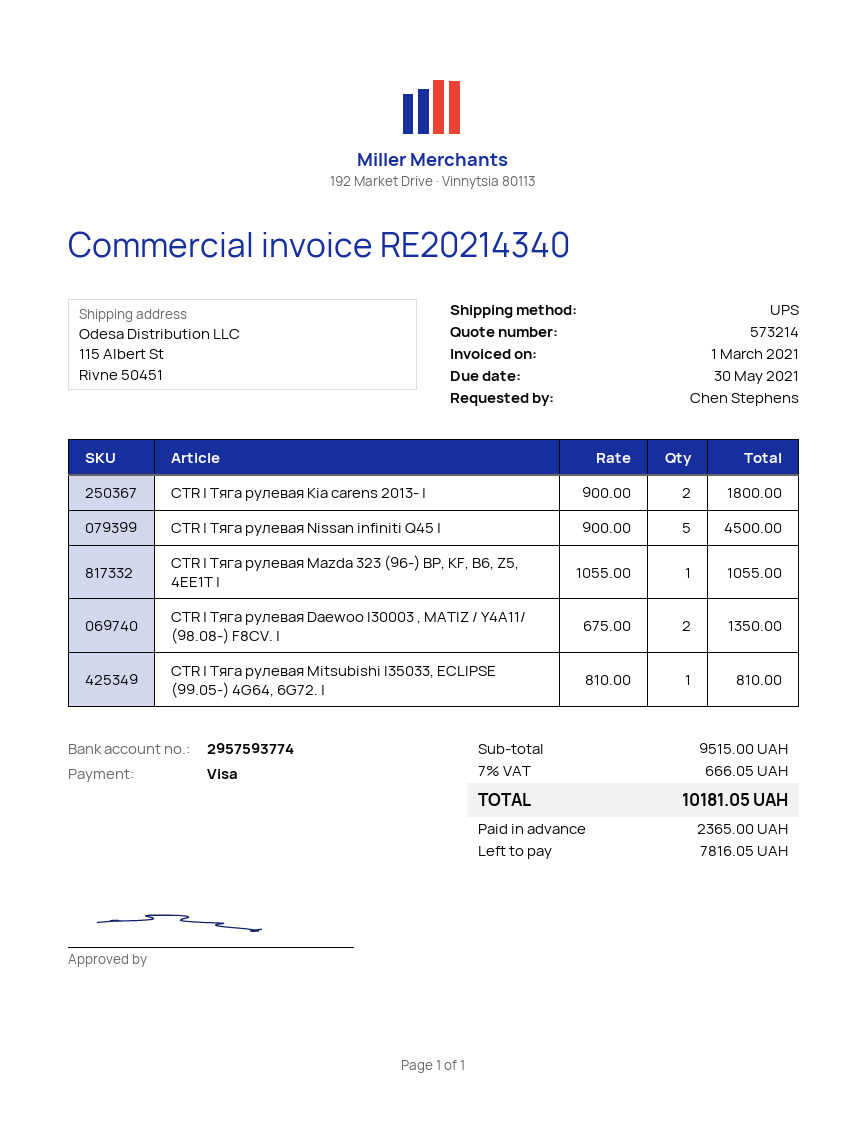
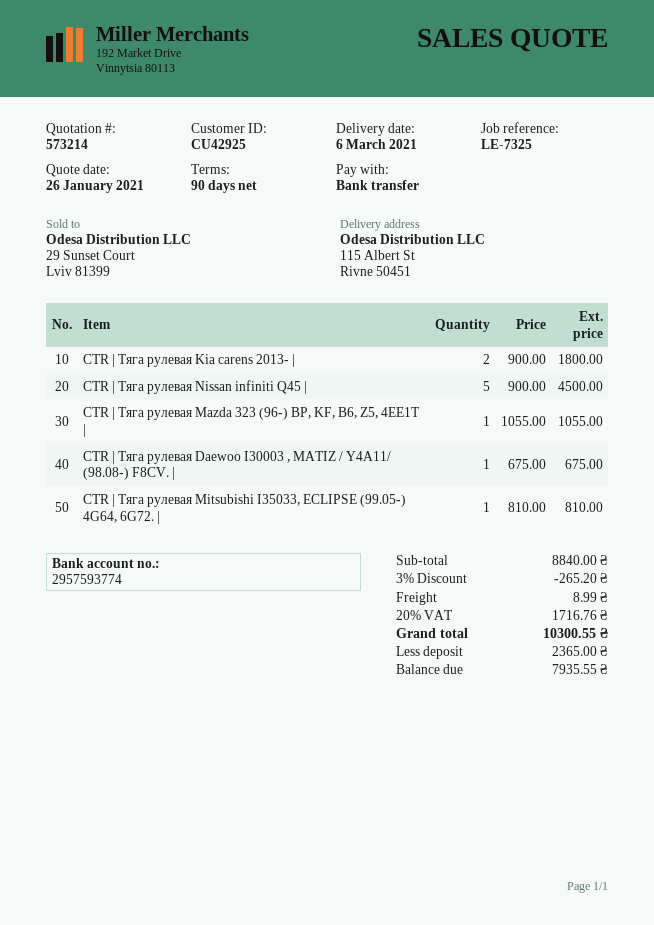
payment method: Visa -> bank transfer
CTR | Тяга рулевая Daewoo I30003 , MATIZ / Y4A11/ (98.08-) F8CV. |: 2 x 675.00 = 1350.00 -> 1 x 675.00 = 675.00
subtotal: 9515.00 -> 8840.00
discount: none -> 3% = 265.20
shipping: none -> 8.99
tax: 7% = 666.05 -> 20% = 1716.76
total: 10181.05 -> 10300.55
balance: 7816.05 -> 7935.55

